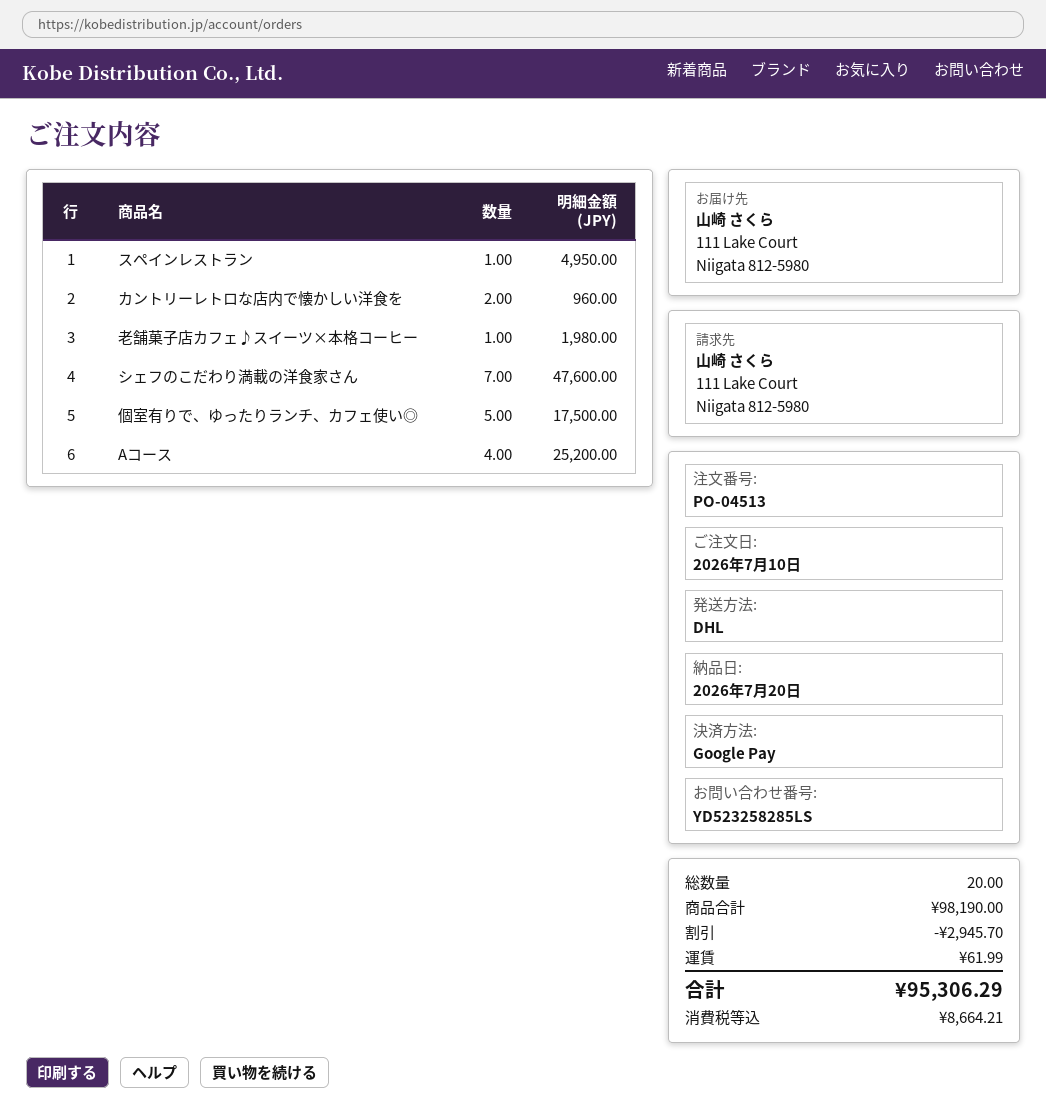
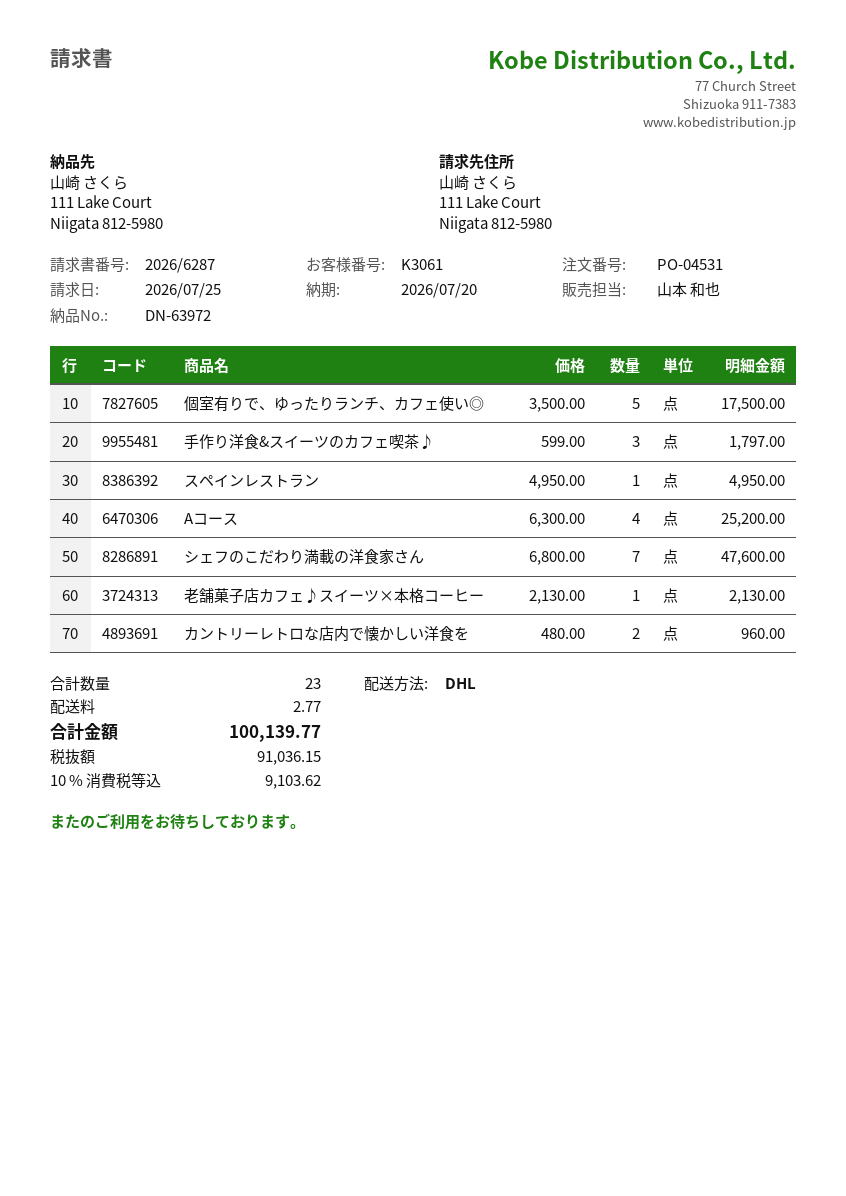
order number: PO-04513 -> PO-04531
老舗菓子店カフェ♪スイーツ×本格コーヒー: 1 for 1980.00 -> 1 for 2130.00
手作り洋食&スイーツのカフェ喫茶♪: none -> 3 for 1797.00
total quantity: 20 -> 23
discount: 2945.70 -> none
shipping: 61.99 -> 2.77
tax: 8664.21 -> 9103.62
total: 95306.29 -> 100139.77

